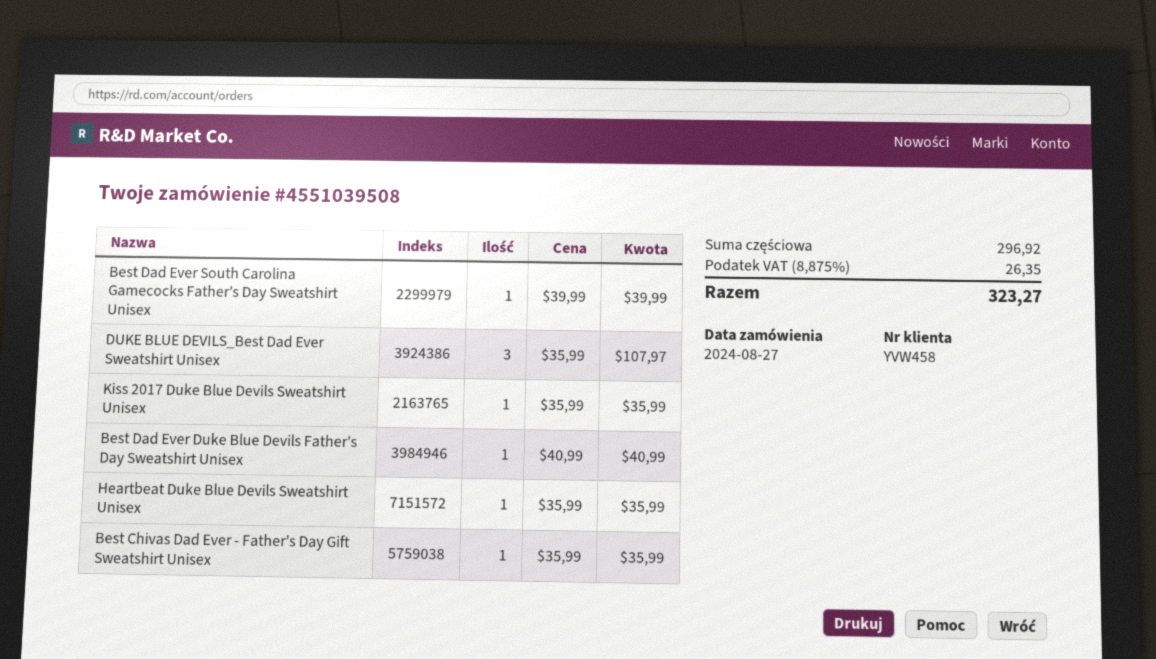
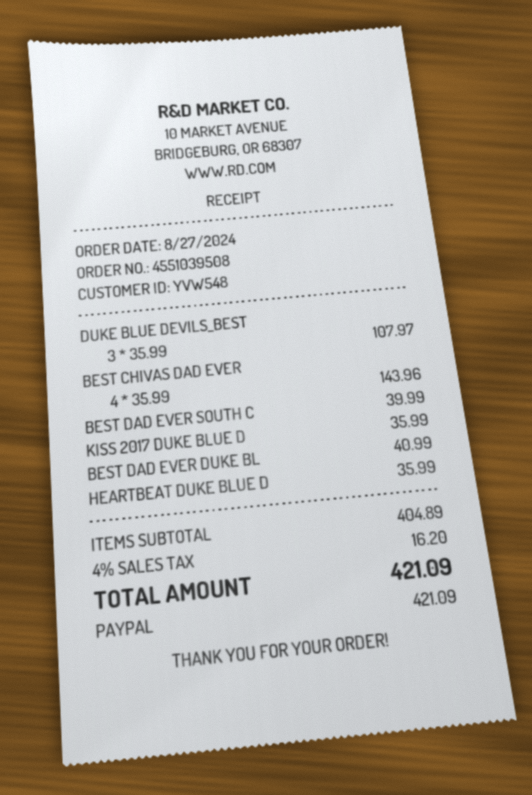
customer number: YVW458 -> YVW548
Best Chivas Dad Ever - Father’s Day Gift Sweatshirt Unisex: 1 x 35.99 = 35.99 -> 4 x 35.99 = 143.96
subtotal: 296.92 -> 404.89
tax: 8.875% = 26.35 -> 4% = 16.20
total: 323.27 -> 421.09

